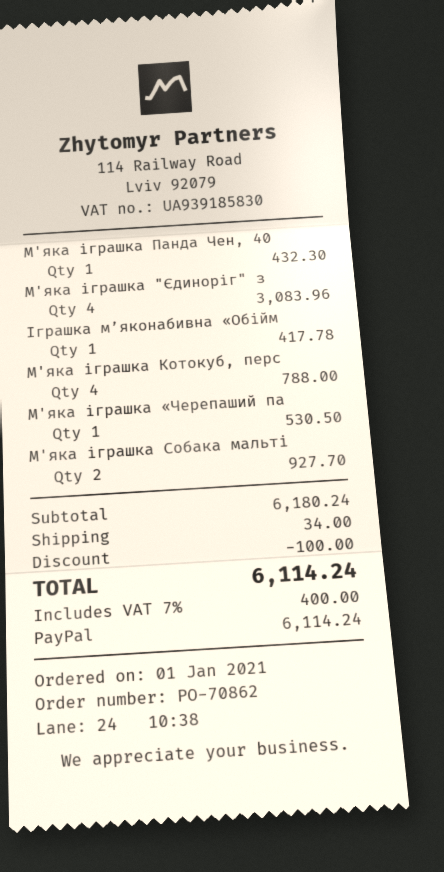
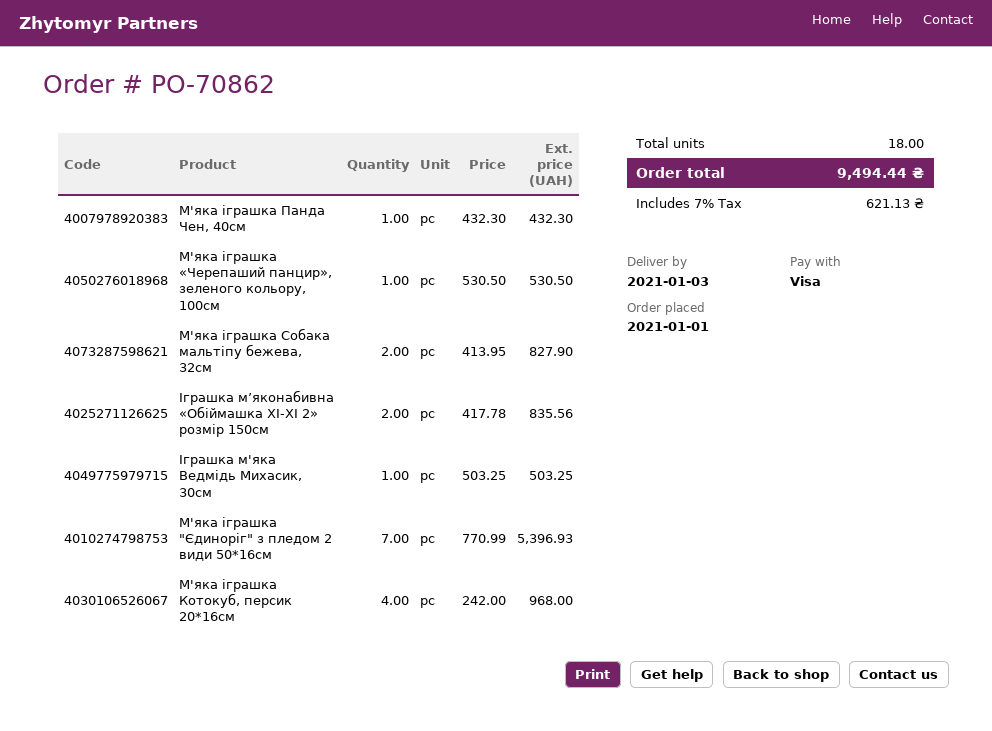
payment method: PayPal -> Visa
М'яка іграшка "Єдиноріг" з: 4 for 3083.96 -> 7 for 5396.93
Іграшка м’яконабивна «Обійм: 1 for 417.78 -> 2 for 835.56
М'яка іграшка Котокуб, перс: 4 for 788.00 -> 4 for 968.00
М'яка іграшка Собака мальті: 2 for 927.70 -> 2 for 827.90
Іграшка м'яка Ведмідь Михасик, 30см: none -> 1 for 503.25
discount: 100.00 -> none
shipping: 34.00 -> none
tax: 7% = 400.00 -> 7% = 621.13
total: 6114.24 -> 9494.44

